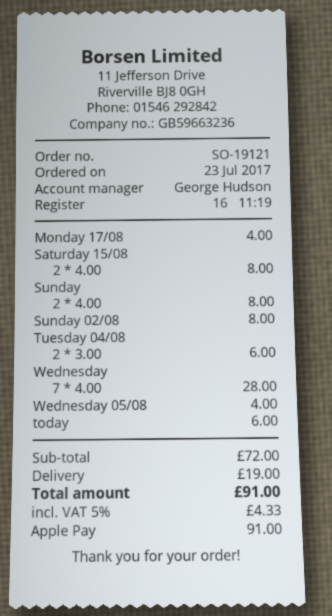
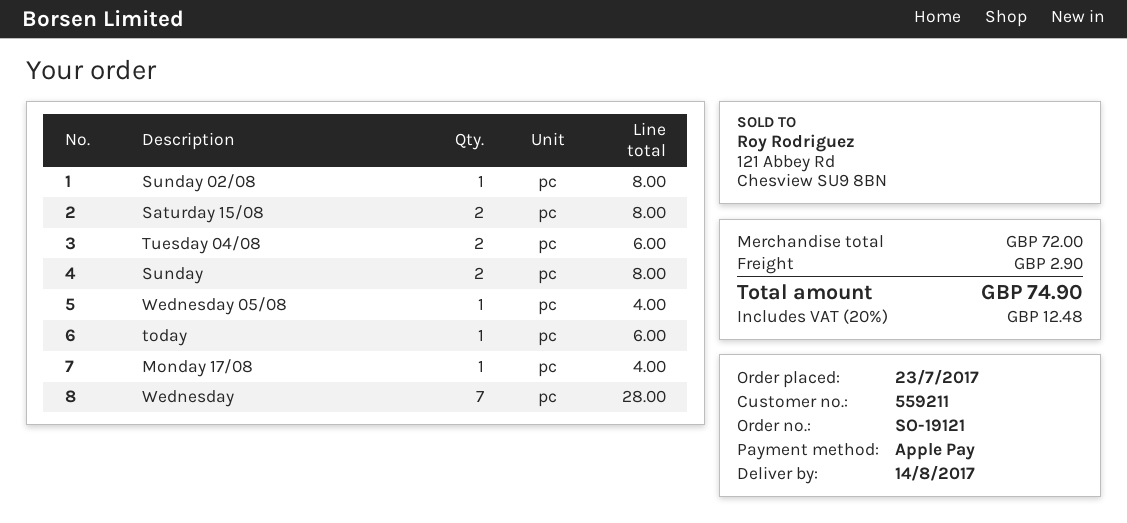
shipping: 19.00 -> 2.90
tax: 5% = 4.33 -> 20% = 12.48
total: 91.00 -> 74.90

